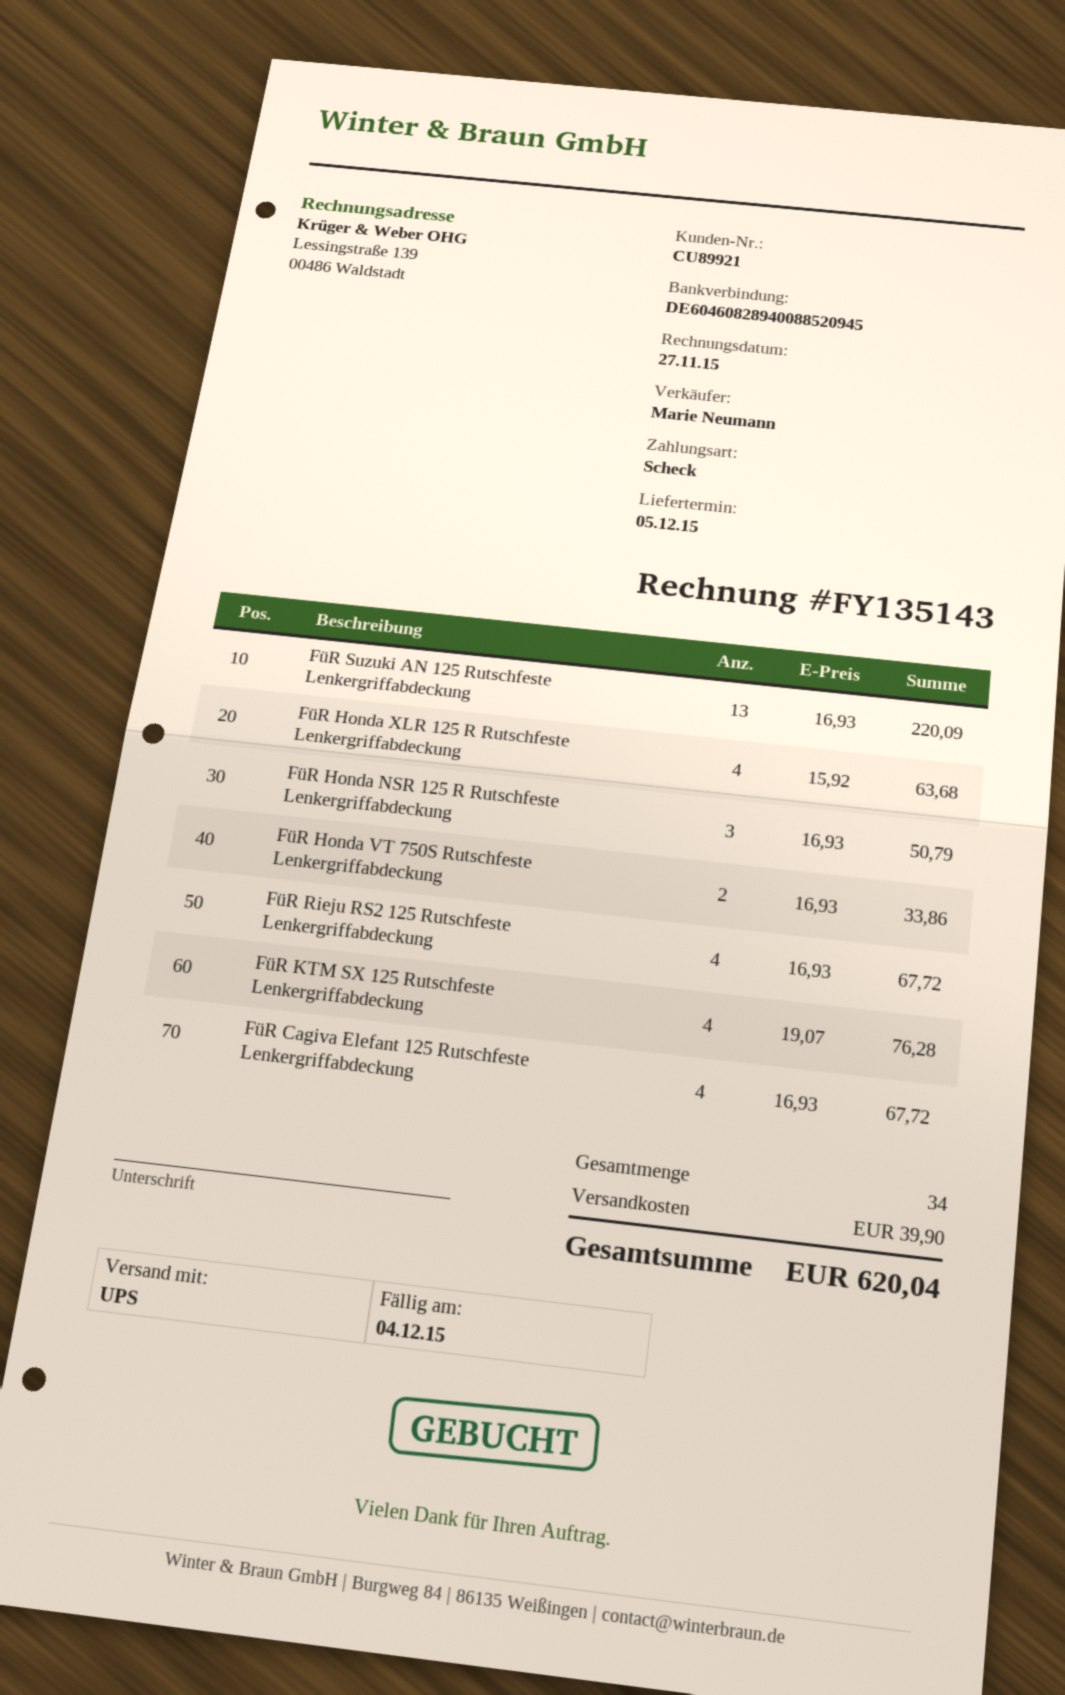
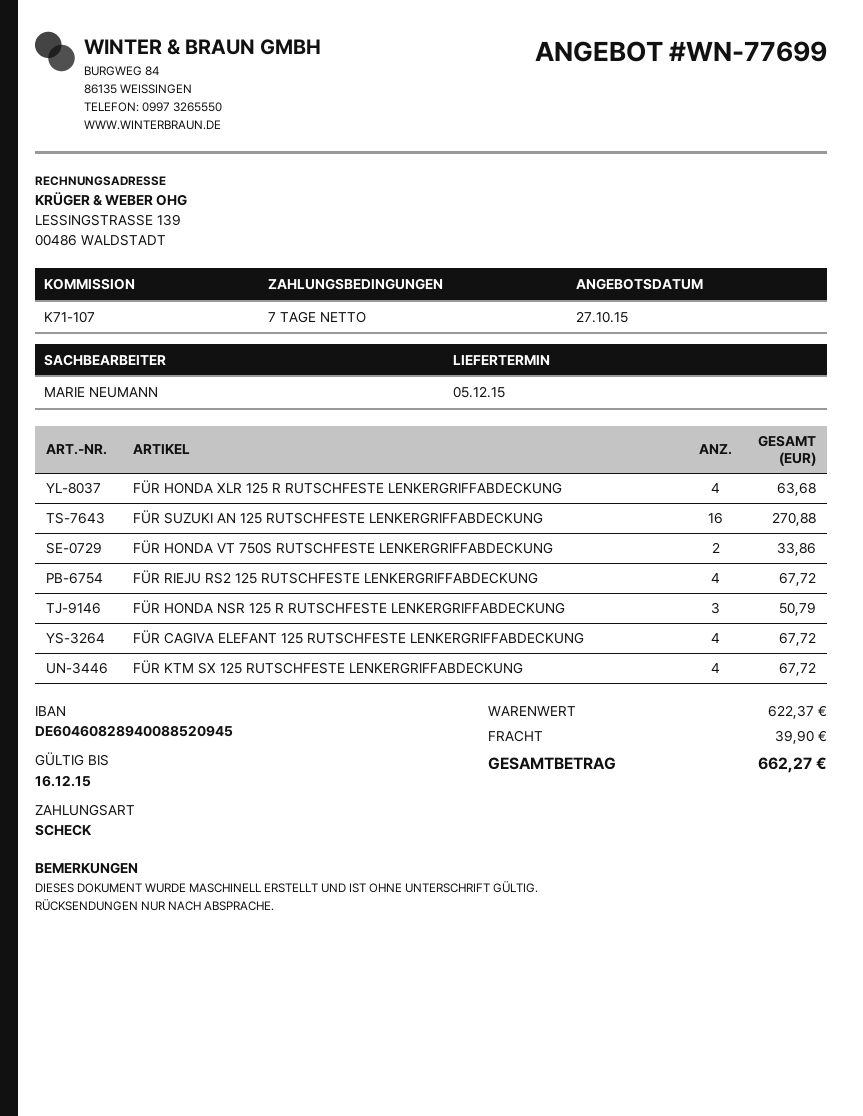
FüR Suzuki AN 125 Rutschfeste Lenkergriffabdeckung: 13 for 220.09 -> 16 for 270.88
FüR KTM SX 125 Rutschfeste Lenkergriffabdeckung: 4 for 76.28 -> 4 for 67.72
total: 620.04 -> 662.27

